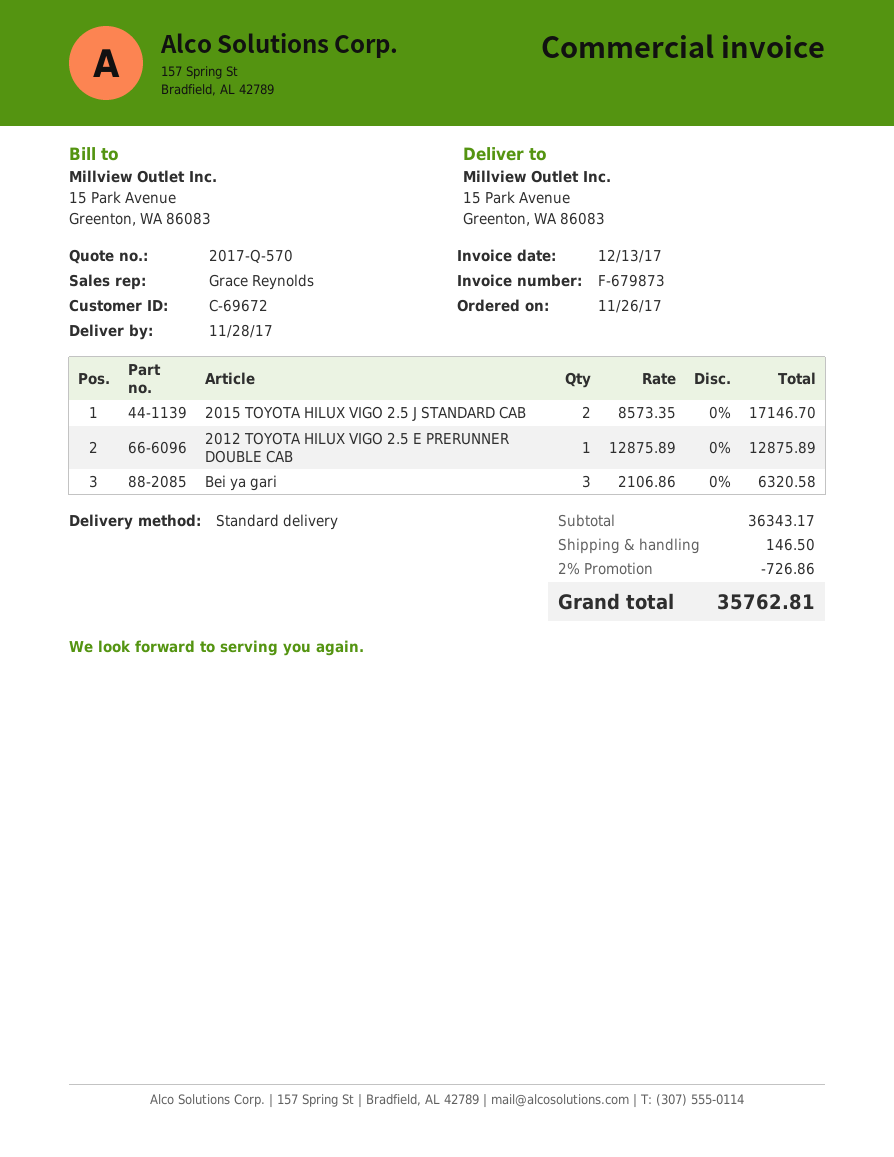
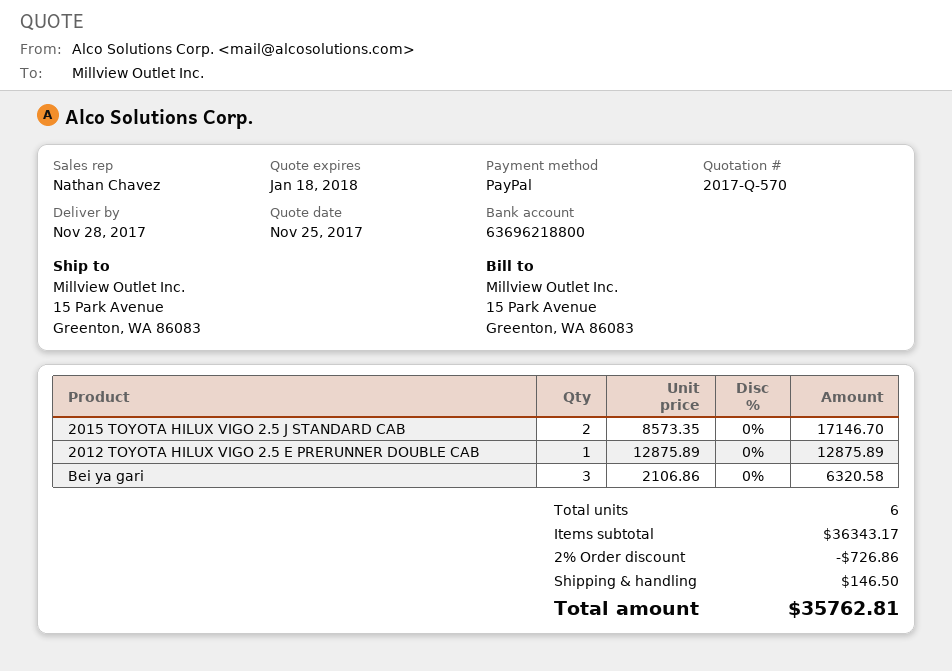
sales rep: Grace Reynolds -> Nathan Chavez

